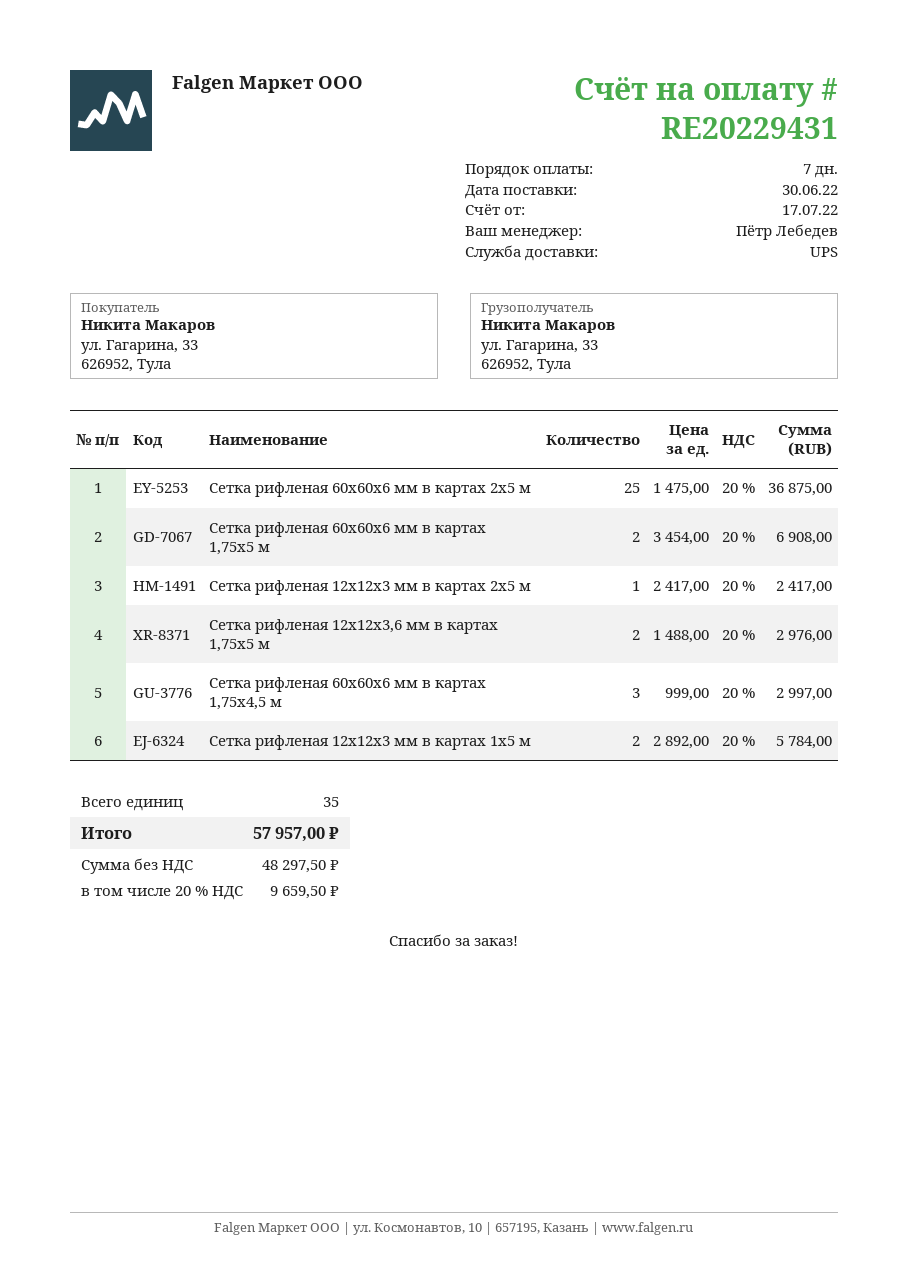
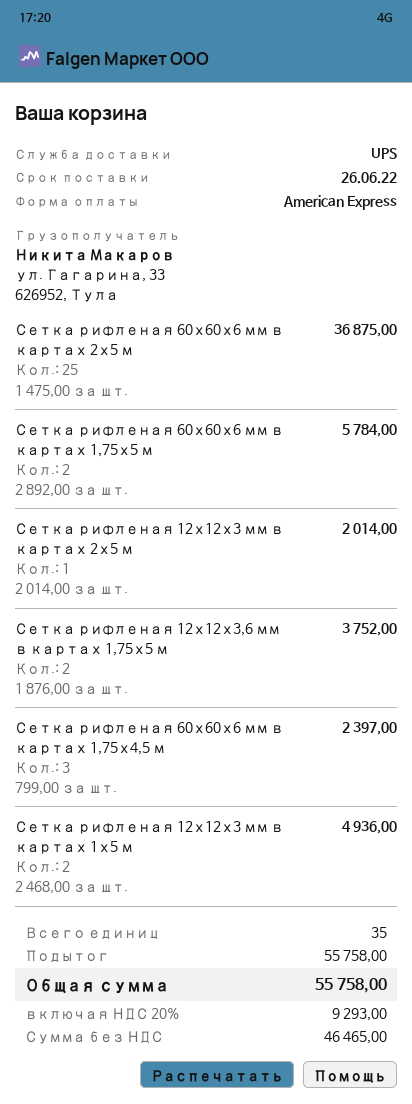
delivery date: 2022-06-30 -> 2022-06-26
Сетка рифленая 60х60х6 мм в картах 1,75х5 м: 2 x 3454.00 = 6908.00 -> 2 x 2892.00 = 5784.00
Сетка рифленая 12х12х3 мм в картах 2х5 м: 1 x 2417.00 = 2417.00 -> 1 x 2014.00 = 2014.00
Сетка рифленая 12х12х3,6 мм в картах 1,75х5 м: 2 x 1488.00 = 2976.00 -> 2 x 1876.00 = 3752.00
Сетка рифленая 60х60х6 мм в картах 1,75х4,5 м: 3 x 999.00 = 2997.00 -> 3 x 799.00 = 2397.00
Сетка рифленая 12х12х3 мм в картах 1х5 м: 2 x 2892.00 = 5784.00 -> 2 x 2468.00 = 4936.00
net: 48297.50 -> 46465.00
tax: 20% = 9659.50 -> 20% = 9293.00
total: 57957.00 -> 55758.00

